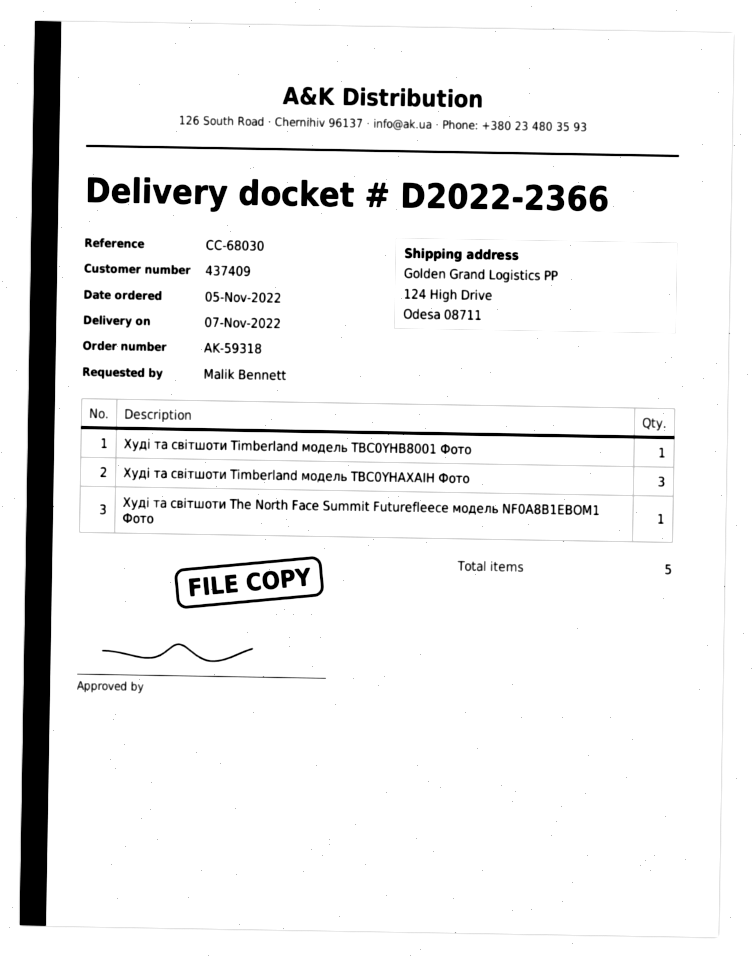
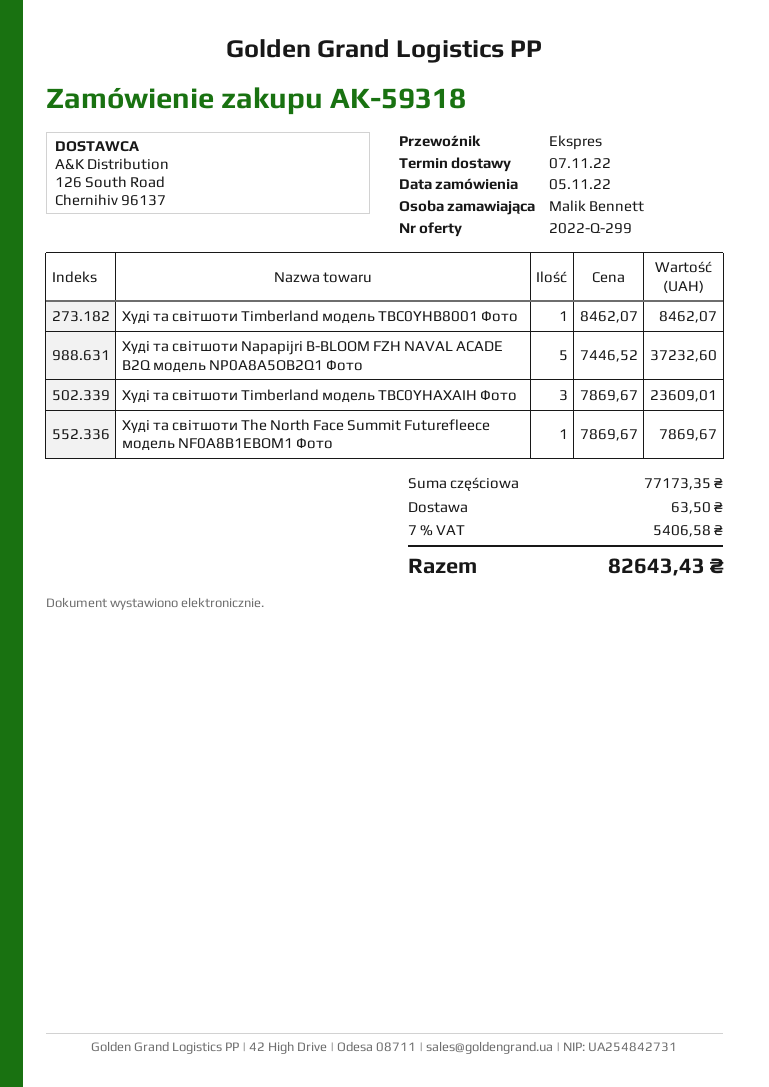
Худі та світшоти Napapijri B-BLOOM FZH NAVAL ACADE B2Q модель NP0A8A5OB2Q1 Фото: none -> 5

